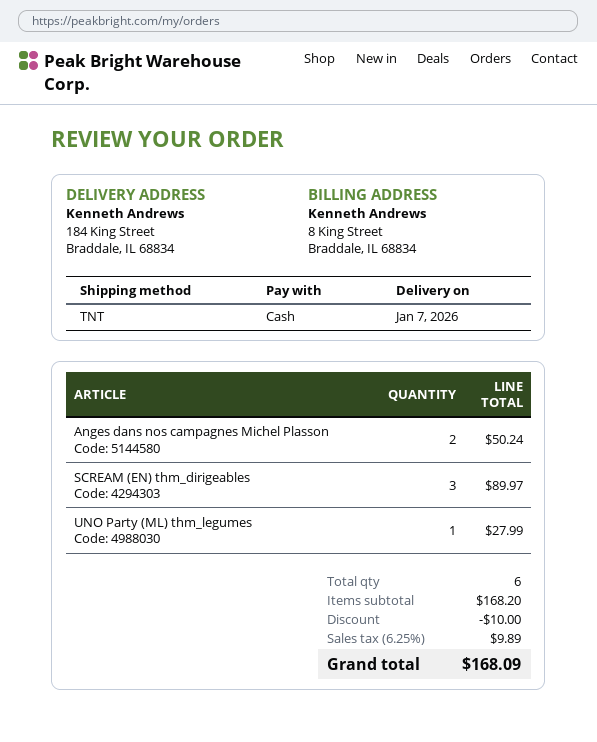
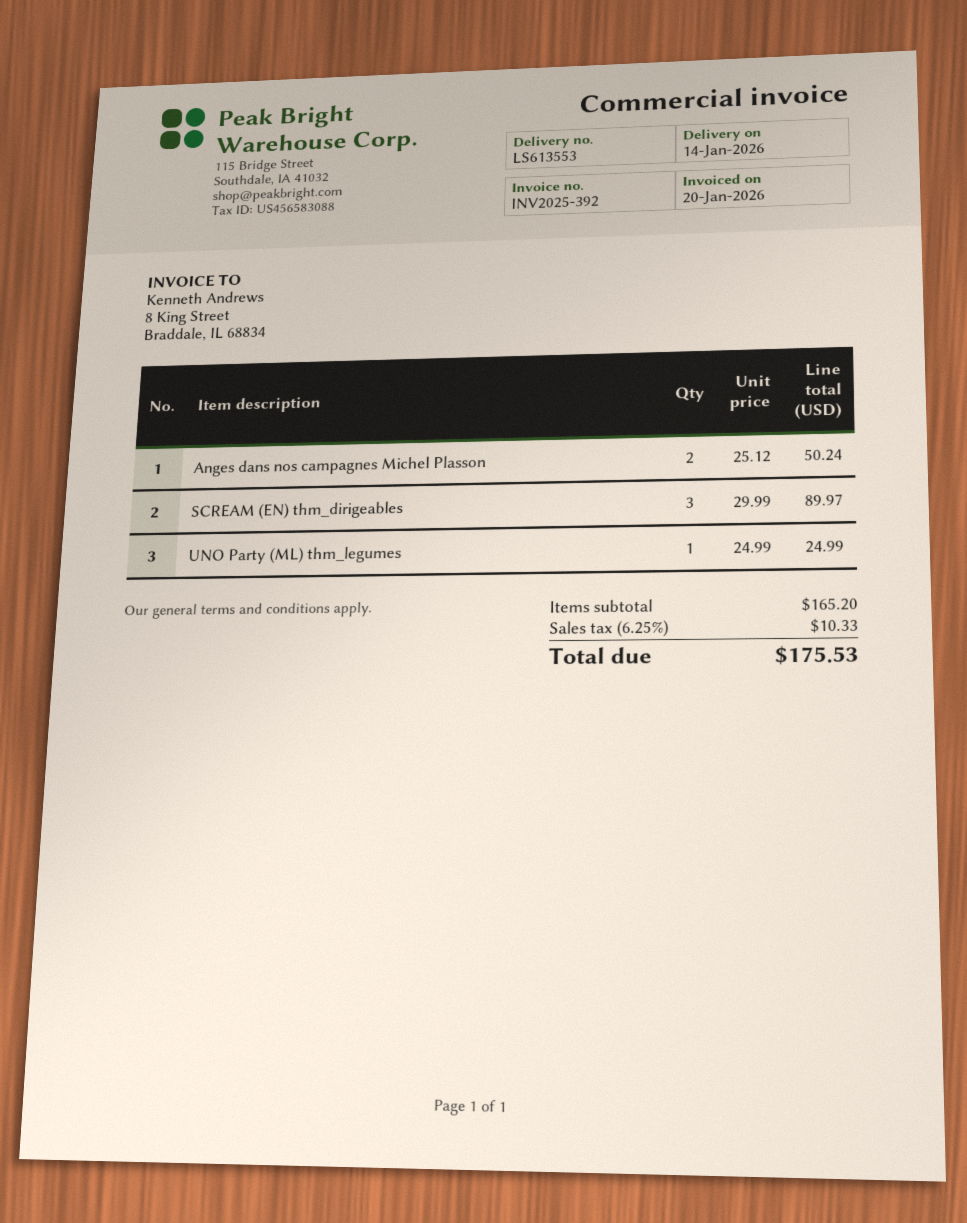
delivery date: 2026-01-07 -> 2026-01-14
UNO Party (ML) thm_legumes: 1 for 27.99 -> 1 for 24.99
subtotal: 168.20 -> 165.20
discount: 10.00 -> none
tax: 6.25% = 9.89 -> 6.25% = 10.33
total: 168.09 -> 175.53

